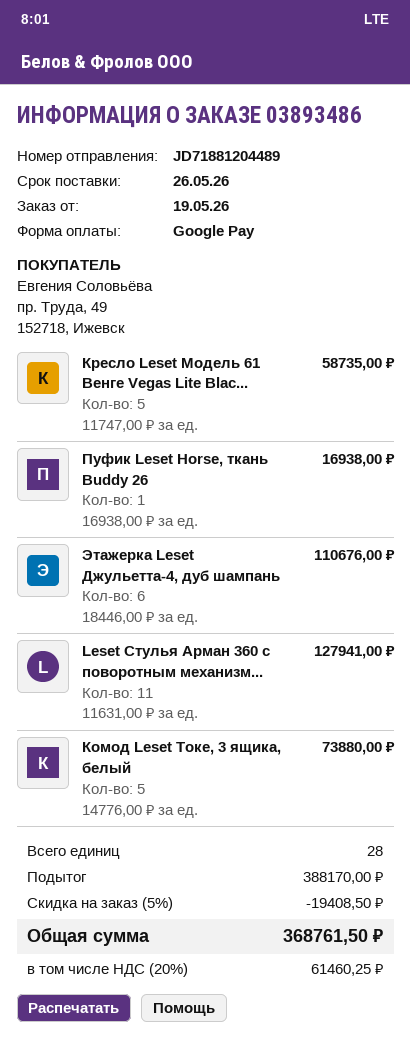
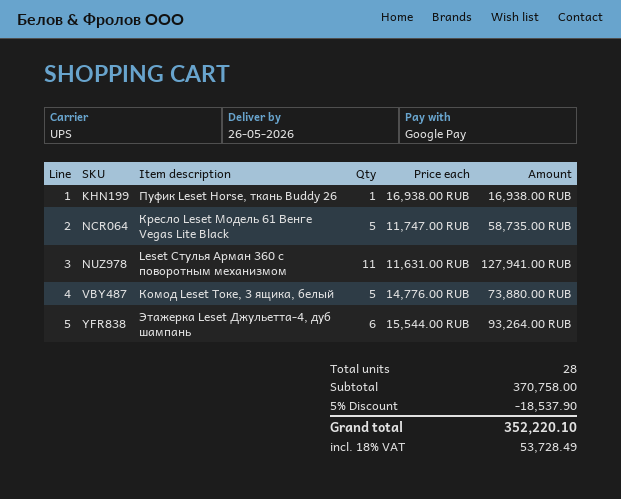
Этажерка Leset Джульетта-4, дуб шампань: 6 x 18446.00 = 110676.00 -> 6 x 15544.00 = 93264.00
subtotal: 388170.00 -> 370758.00
discount: 5% = 19408.50 -> 5% = 18537.90
tax: 20% = 61460.25 -> 18% = 53728.49
total: 368761.50 -> 352220.10

